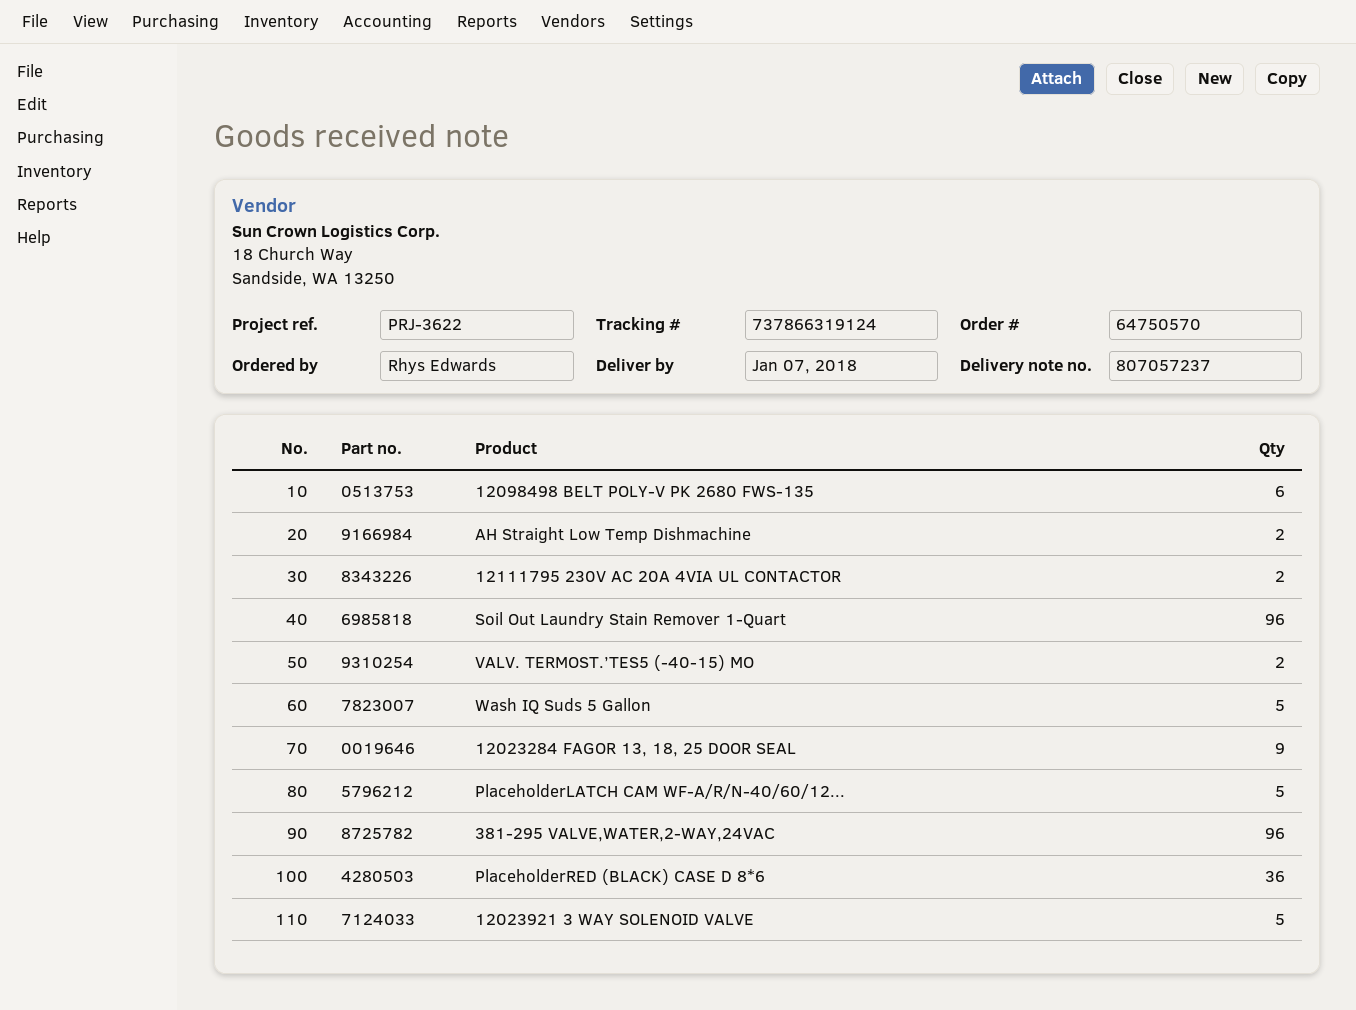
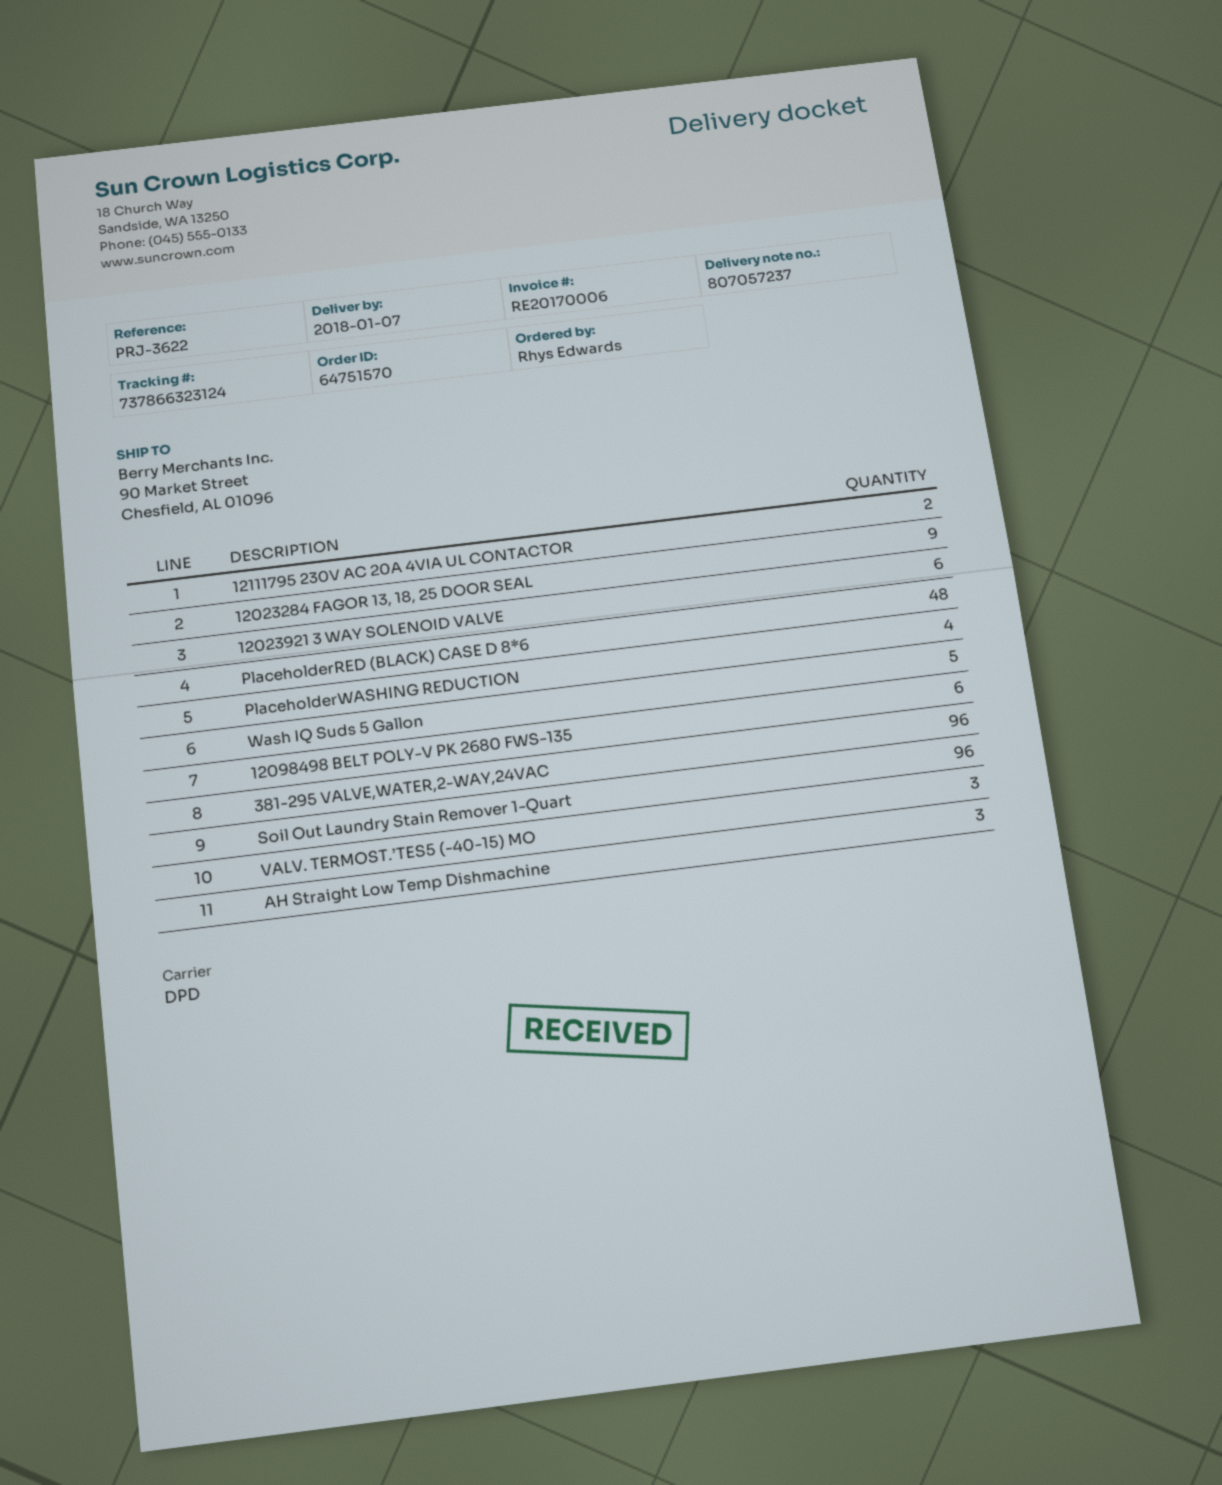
order number: 64750570 -> 64751570
tracking number: 737866319124 -> 737866323124
AH Straight Low Temp Dishmachine: 2 -> 3
VALV. TERMOST.’TES5 (-40-15) MO: 2 -> 3
PlaceholderLATCH CAM WF-A/R/N-40/60/12...: 5 -> none
PlaceholderRED (BLACK) CASE D 8*6: 36 -> 48
12023921 3 WAY SOLENOID VALVE: 5 -> 6
PlaceholderWASHING REDUCTION: none -> 4

